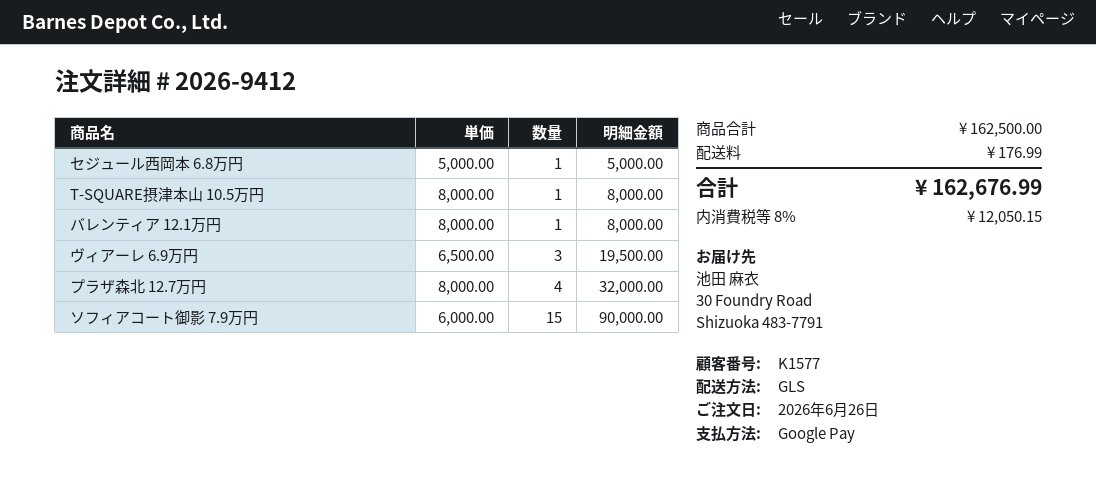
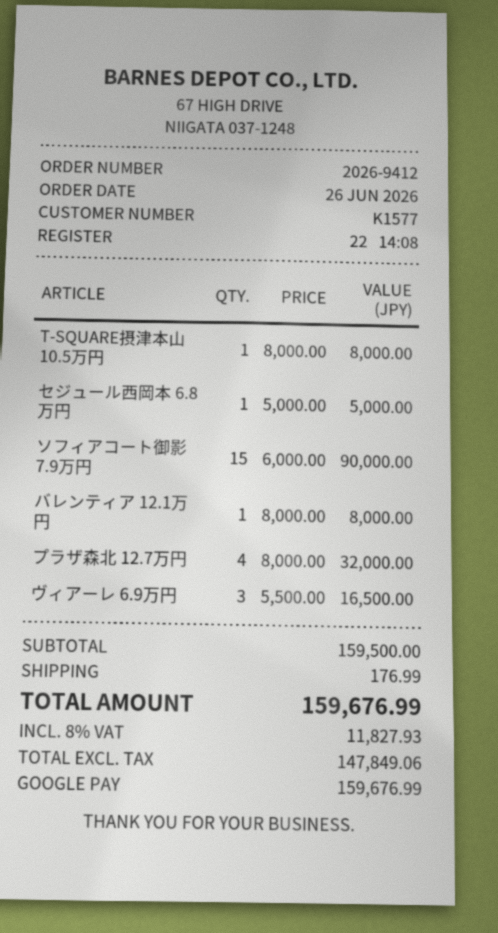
ヴィアーレ 6.9万円: 3 x 6500.00 = 19500.00 -> 3 x 5500.00 = 16500.00
subtotal: 162500.00 -> 159500.00
tax: 8% = 12050.15 -> 8% = 11827.93
total: 162676.99 -> 159676.99

